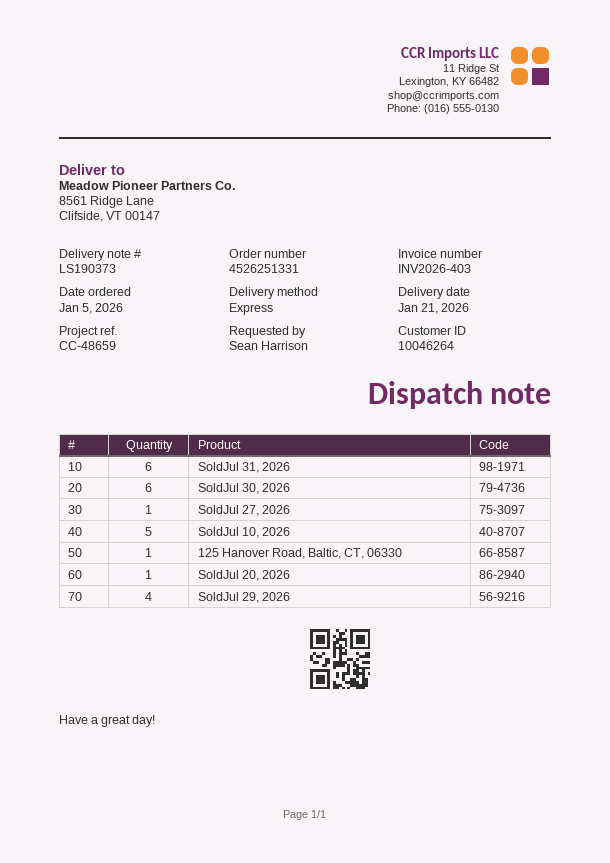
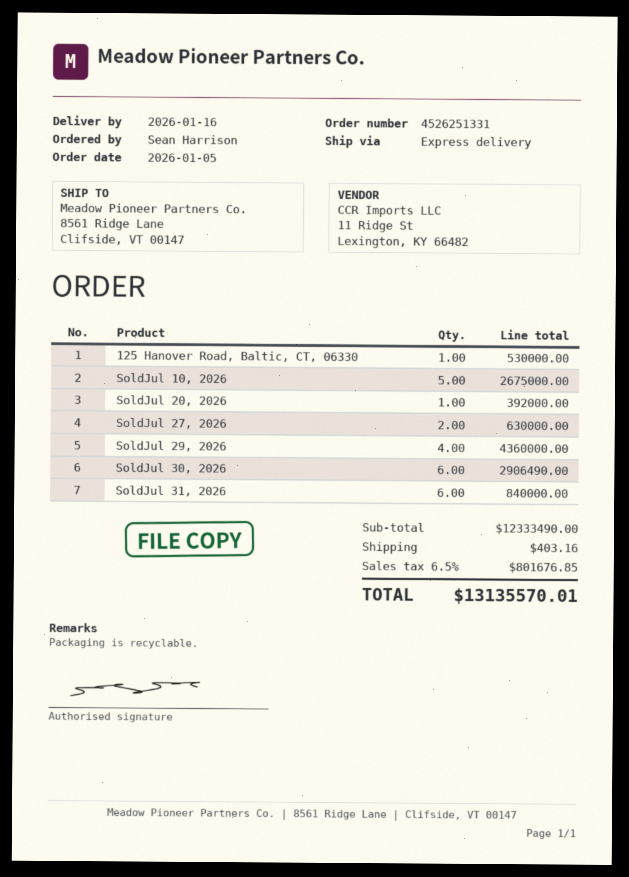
delivery date: 2026-01-21 -> 2026-01-16
SoldJul 27, 2026: 1 -> 2

